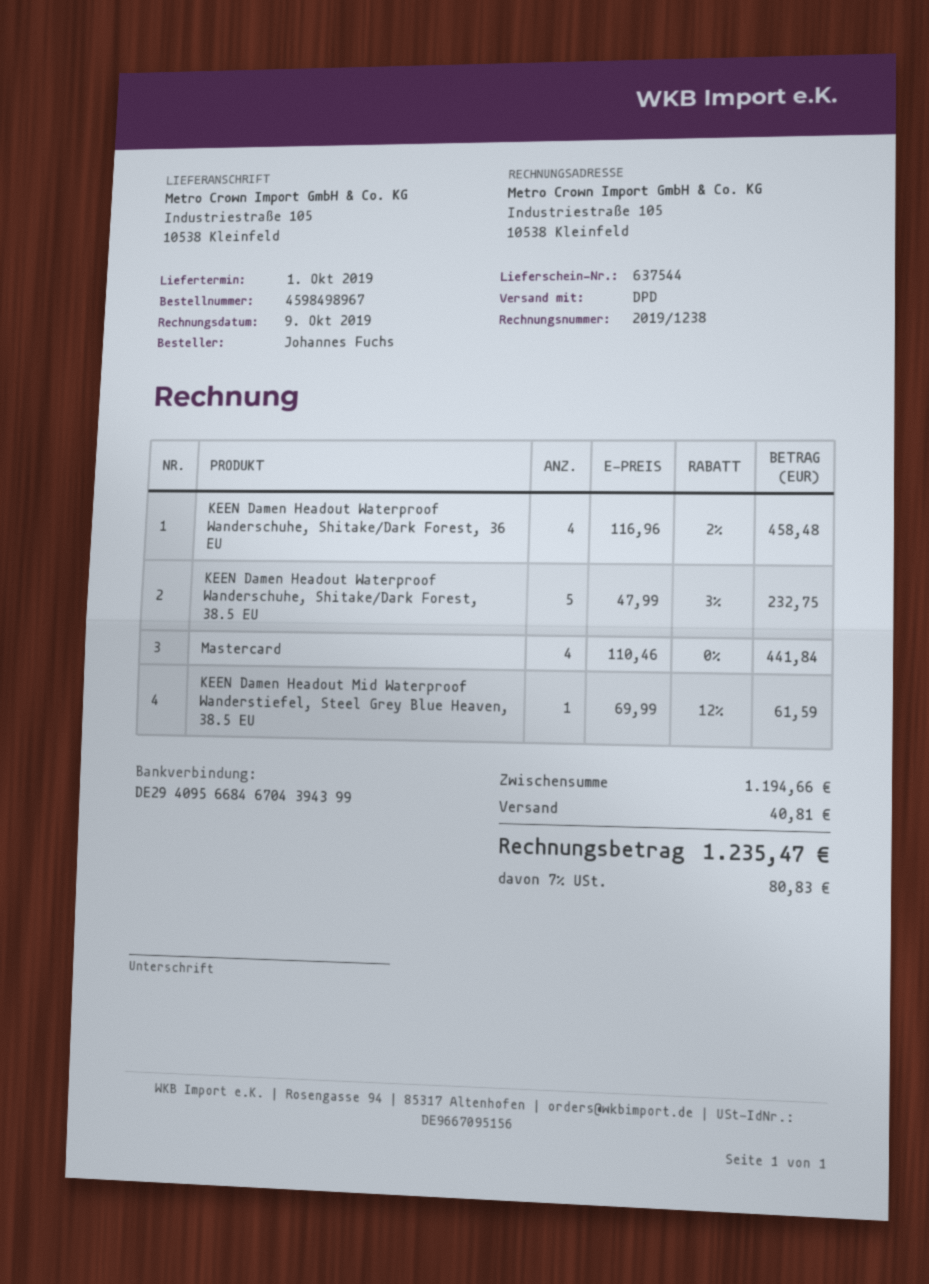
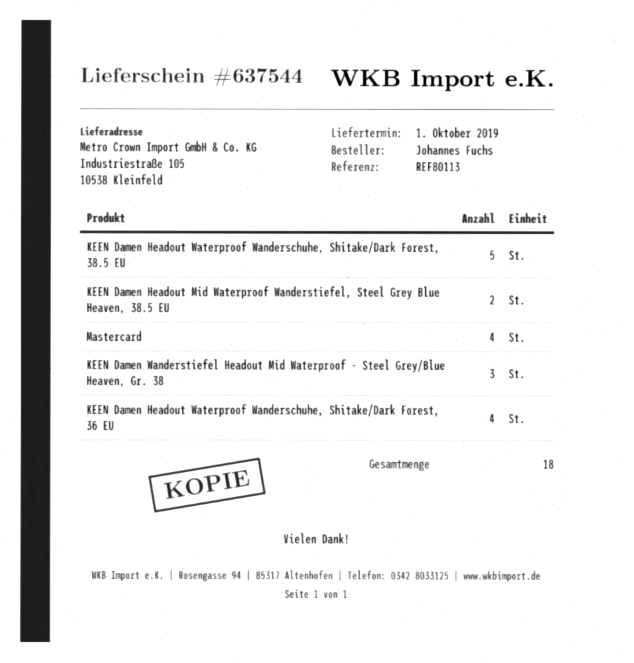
KEEN Damen Headout Mid Waterproof Wanderstiefel, Steel Grey Blue Heaven, 38.5 EU: 1 -> 2
KEEN Damen Wanderstiefel Headout Mid Waterproof – Steel Grey/Blue Heaven, Gr. 38: none -> 3

